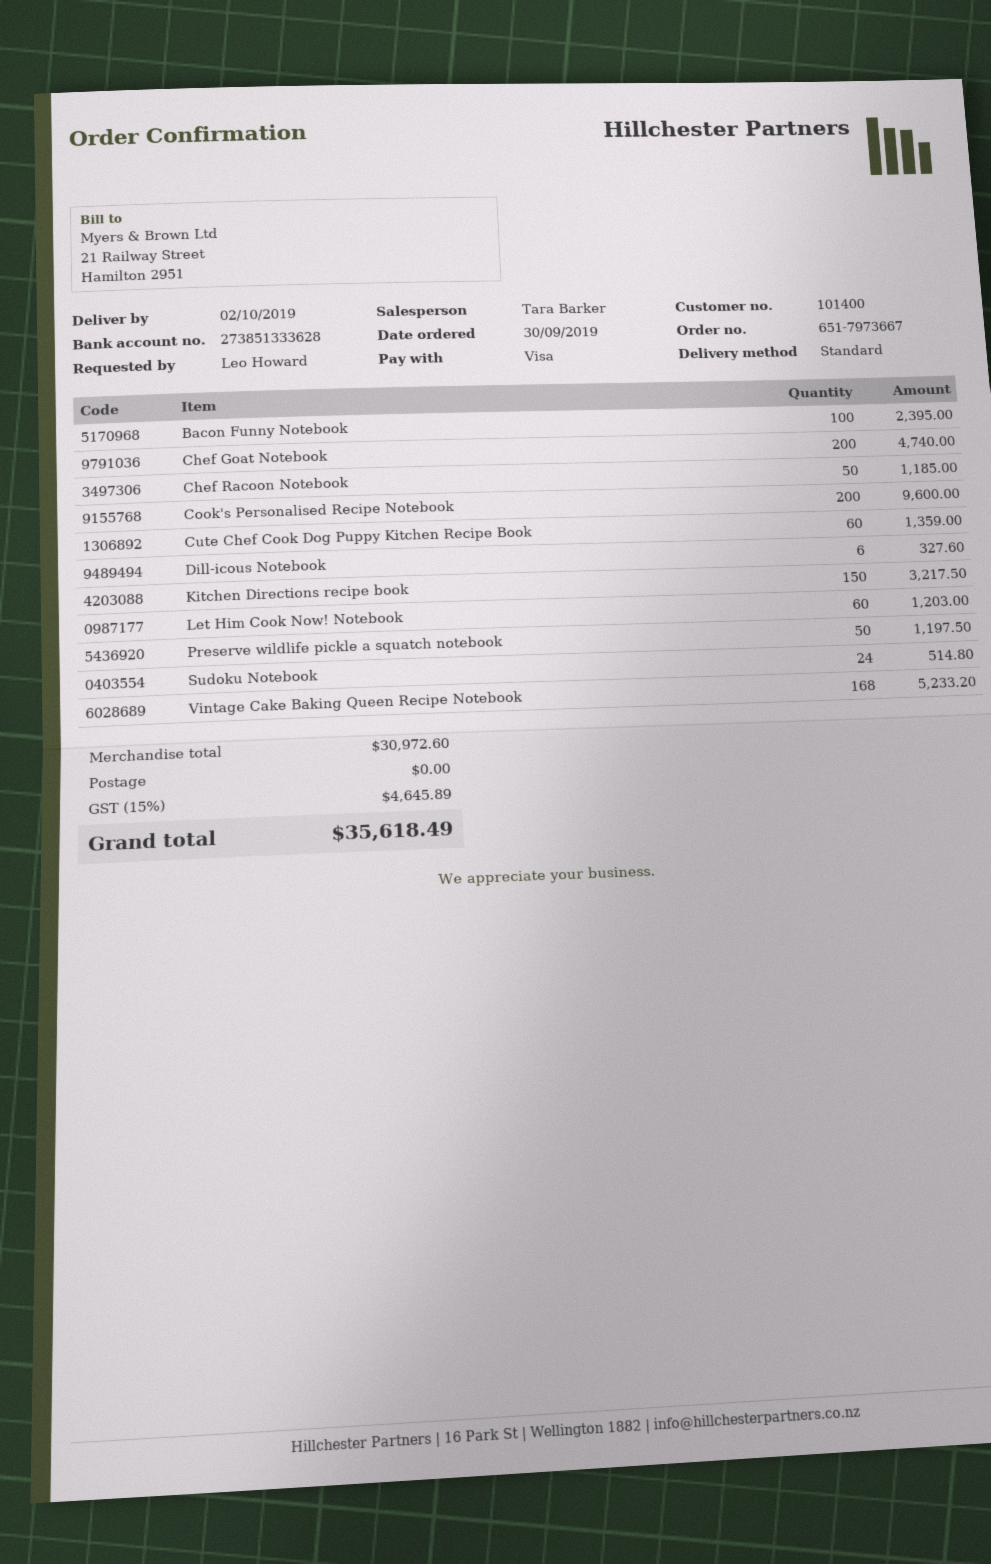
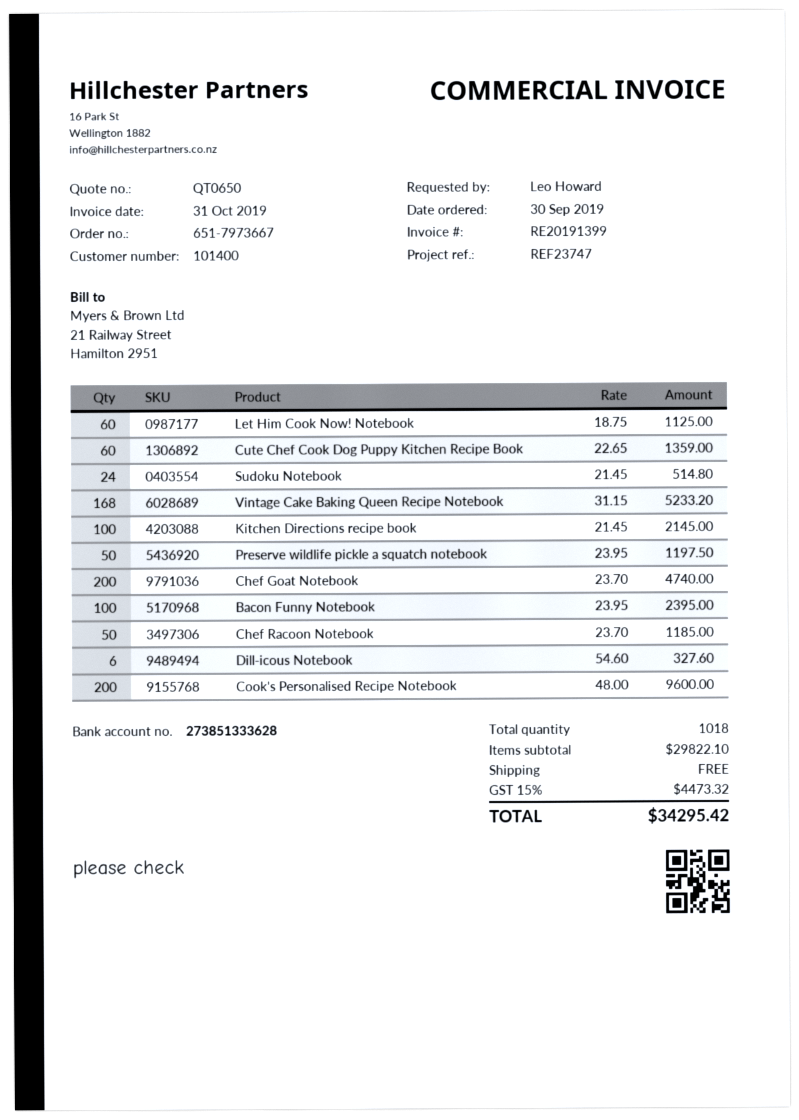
Kitchen Directions recipe book: 150 for 3217.50 -> 100 for 2145.00
Let Him Cook Now! Notebook: 60 for 1203.00 -> 60 for 1125.00
subtotal: 30972.60 -> 29822.10
tax: 15% = 4645.89 -> 15% = 4473.32
total: 35618.49 -> 34295.42

